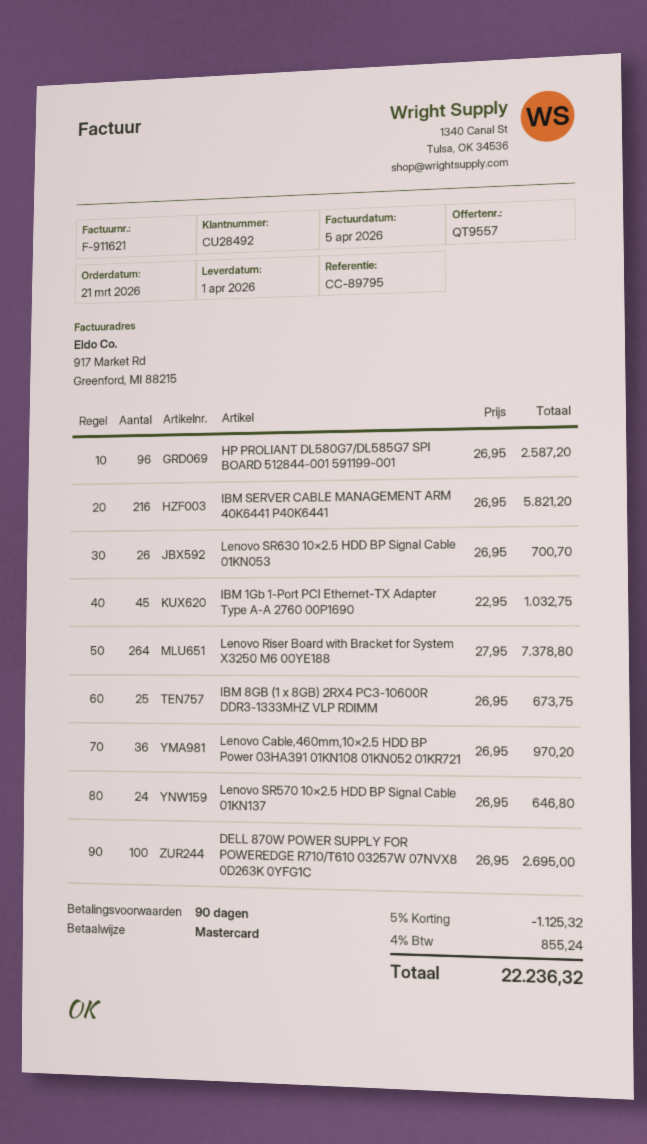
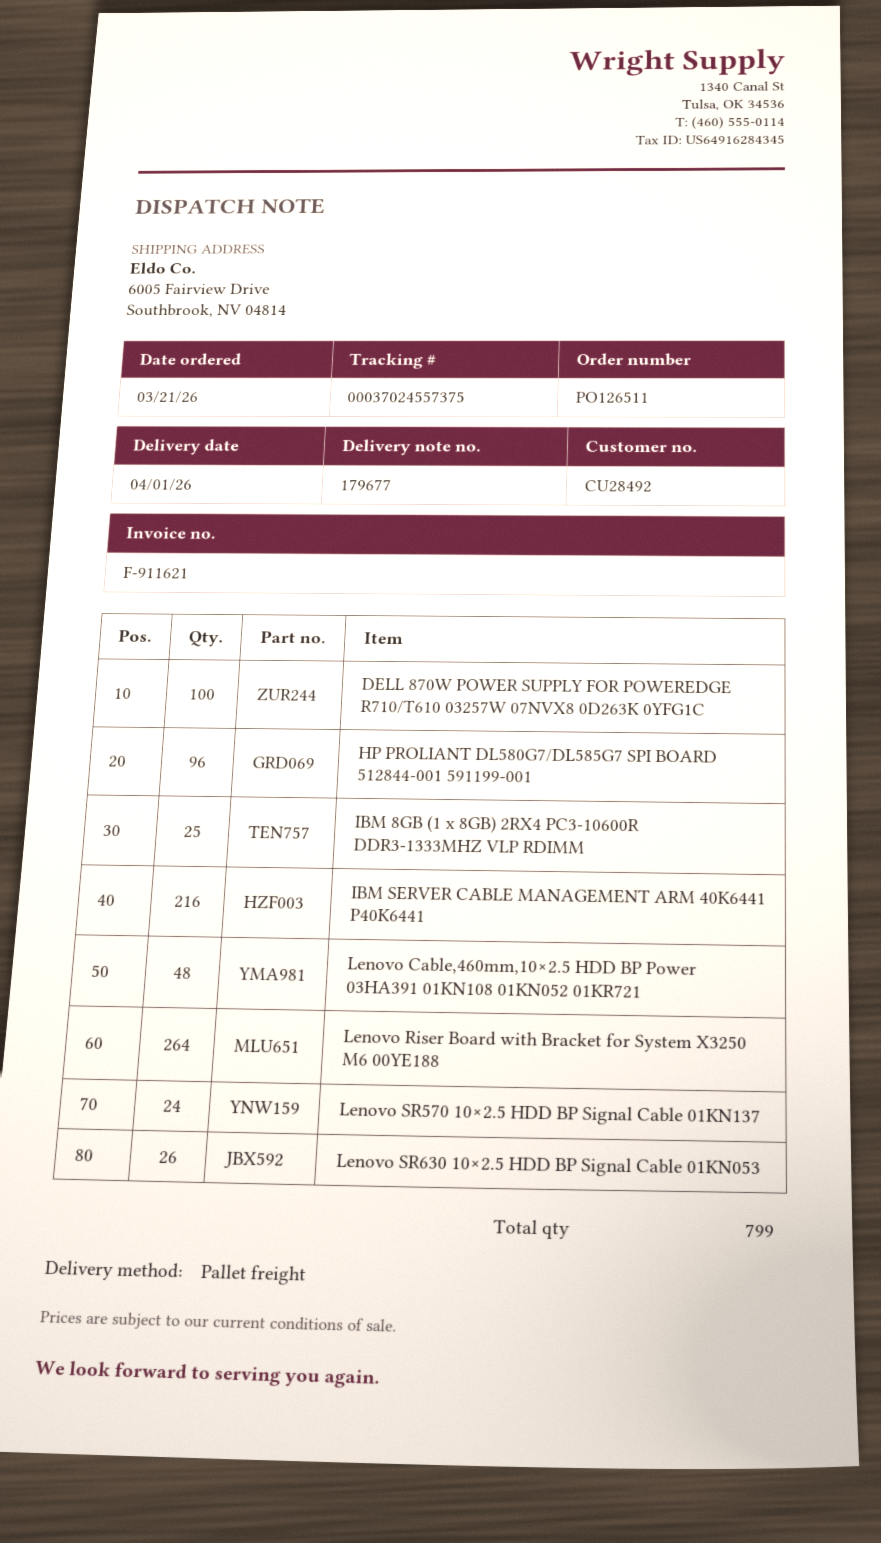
IBM 1Gb 1-Port PCI Ethernet-TX Adapter Type A-A 2760 00P1690: 45 -> none
Lenovo Cable,460mm,10×2.5 HDD BP Power 03HA391 01KN108 01KN052 01KR721: 36 -> 48

